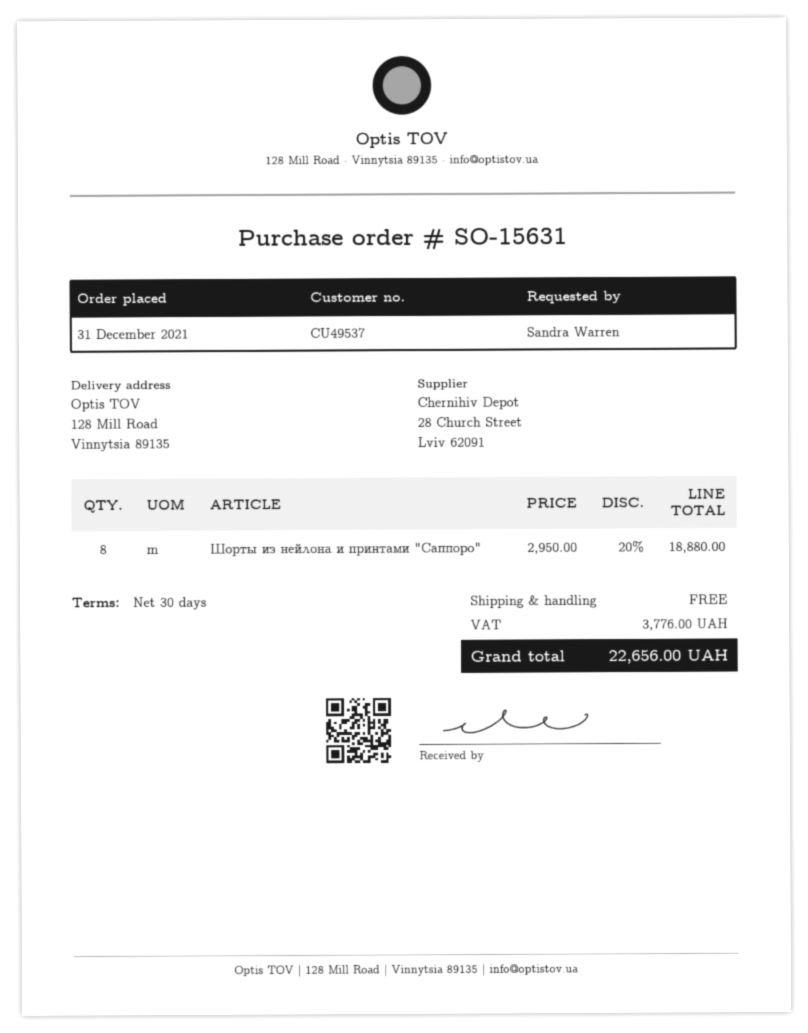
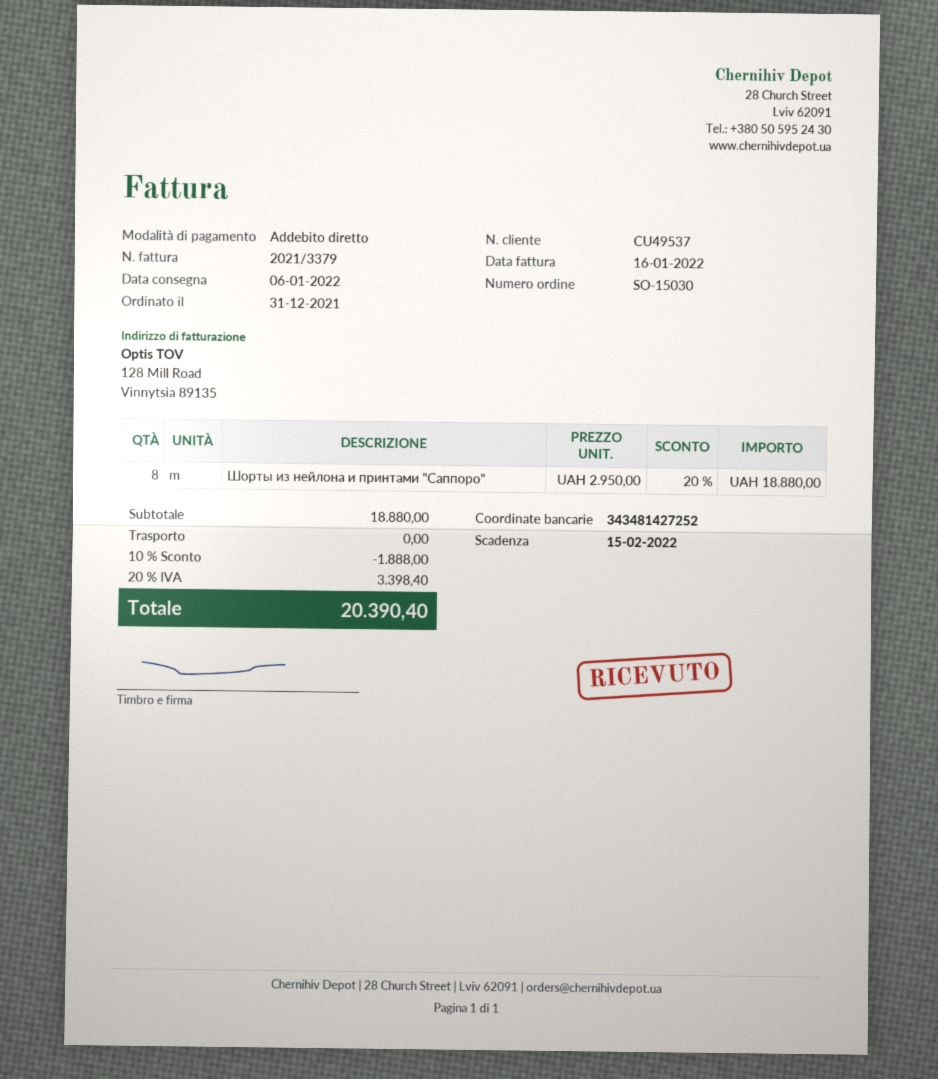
order number: SO-15631 -> SO-15030
discount: none -> 10% = 1888.00
tax: 3776.00 -> 3398.40
total: 22656.00 -> 20390.40

